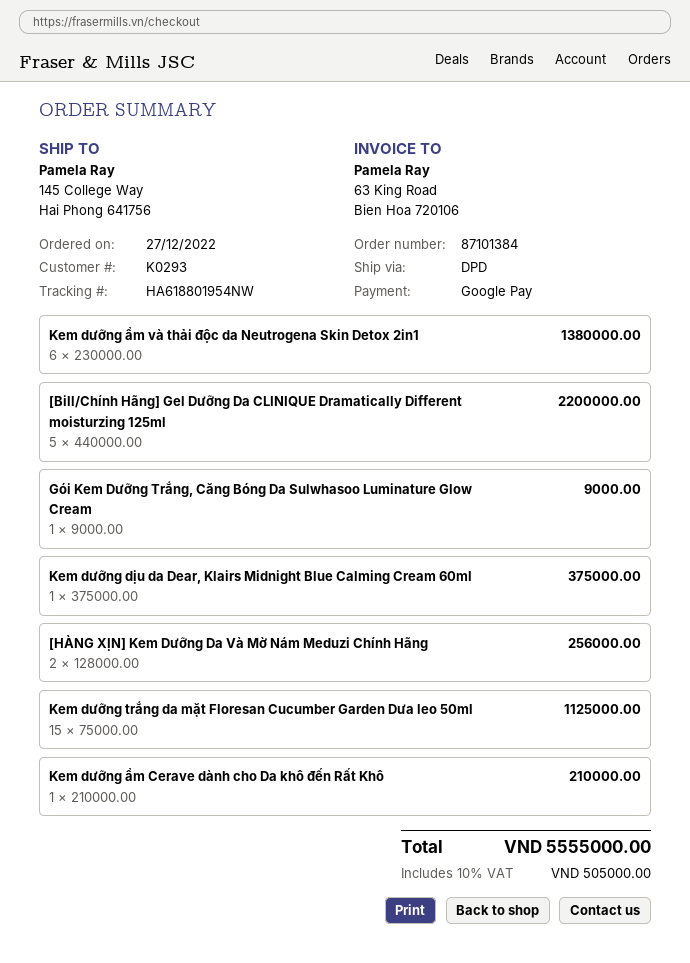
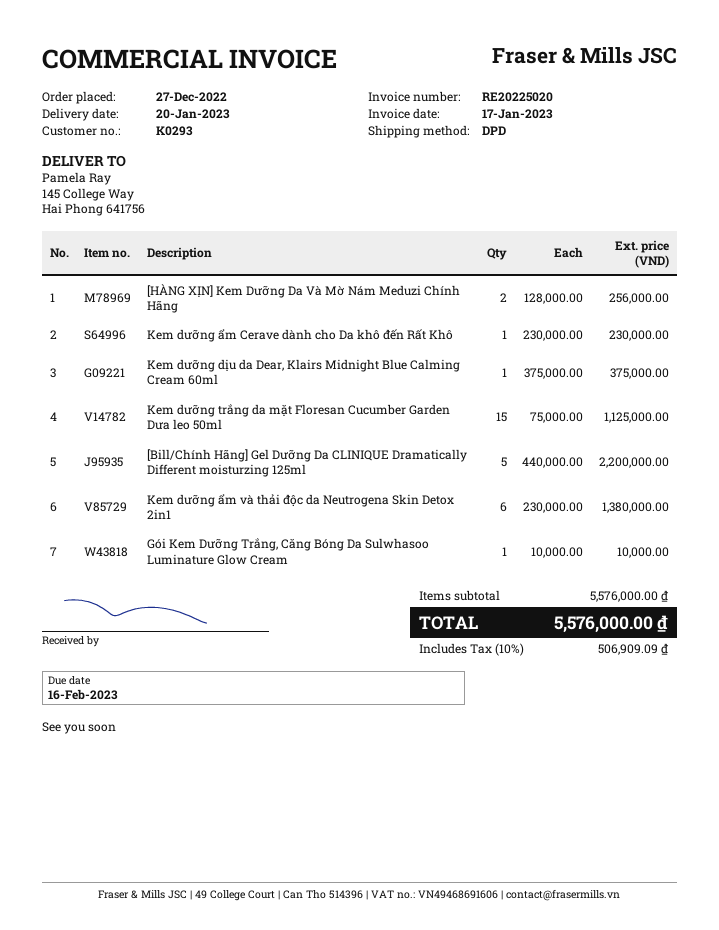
Gói Kem Dưỡng Trắng, Căng Bóng Da Sulwhasoo Luminature Glow Cream: 1 x 9000.00 = 9000.00 -> 1 x 10000.00 = 10000.00
Kem dưỡng ẩm Cerave dành cho Da khô đến Rất Khô: 1 x 210000.00 = 210000.00 -> 1 x 230000.00 = 230000.00
tax: 10% = 505000.00 -> 10% = 506909.09
total: 5555000.00 -> 5576000.00

